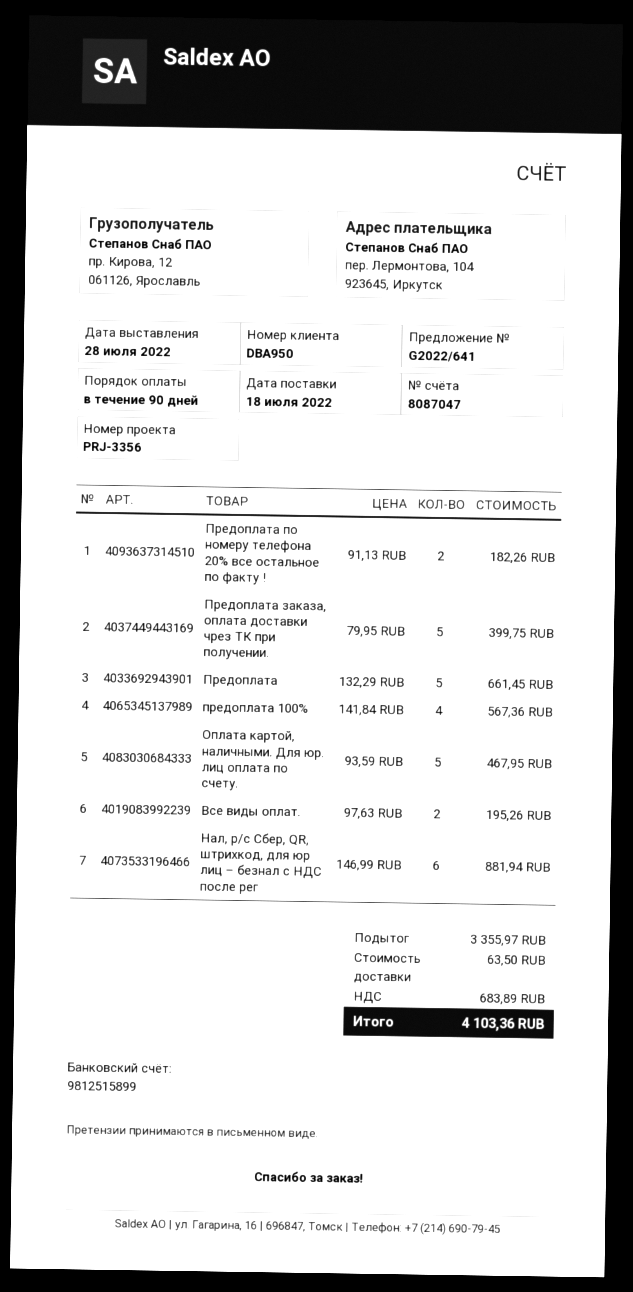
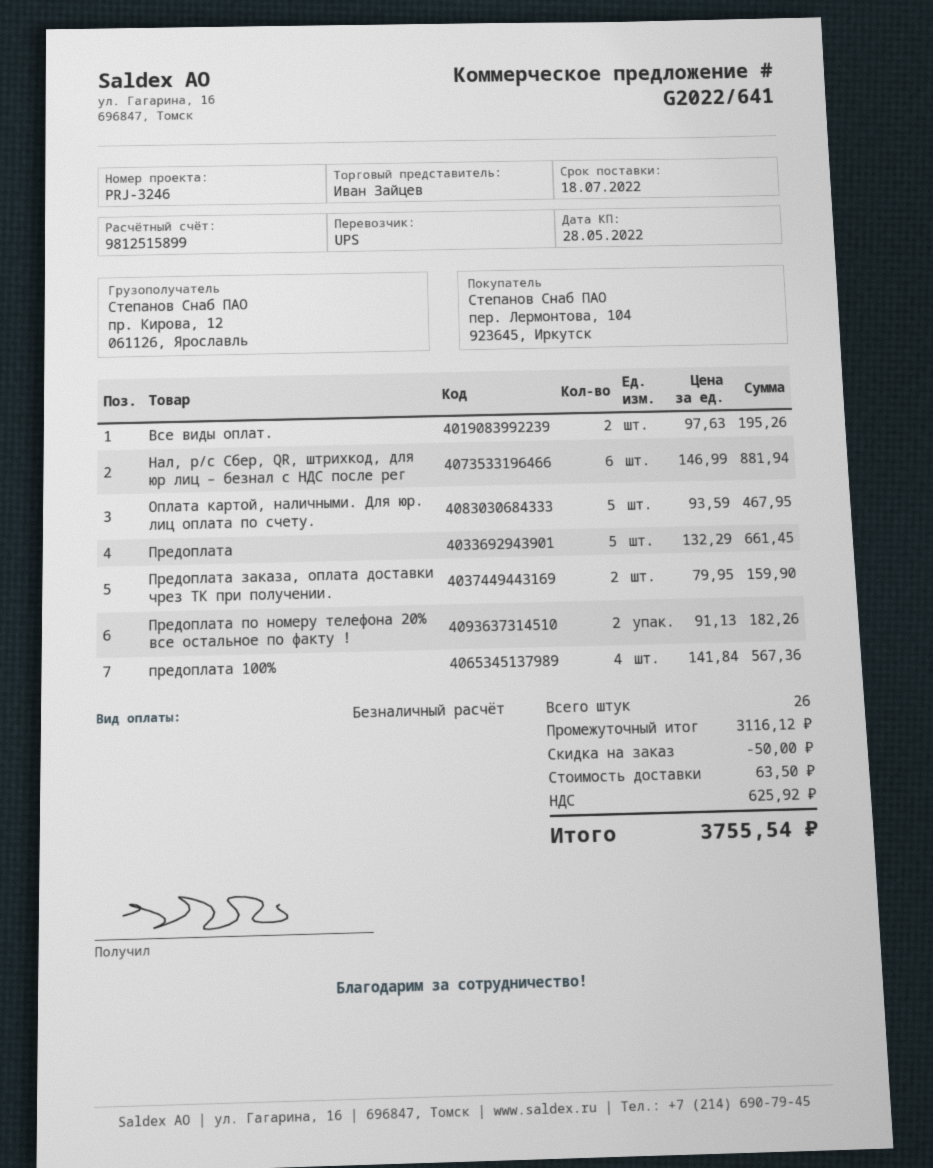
reference: PRJ-3356 -> PRJ-3246
Предоплата заказа, оплата доставки чрез ТК при получении.: 5 x 79.95 = 399.75 -> 2 x 79.95 = 159.90
subtotal: 3355.97 -> 3116.12
discount: none -> 50.00
tax: 683.89 -> 625.92
total: 4103.36 -> 3755.54

